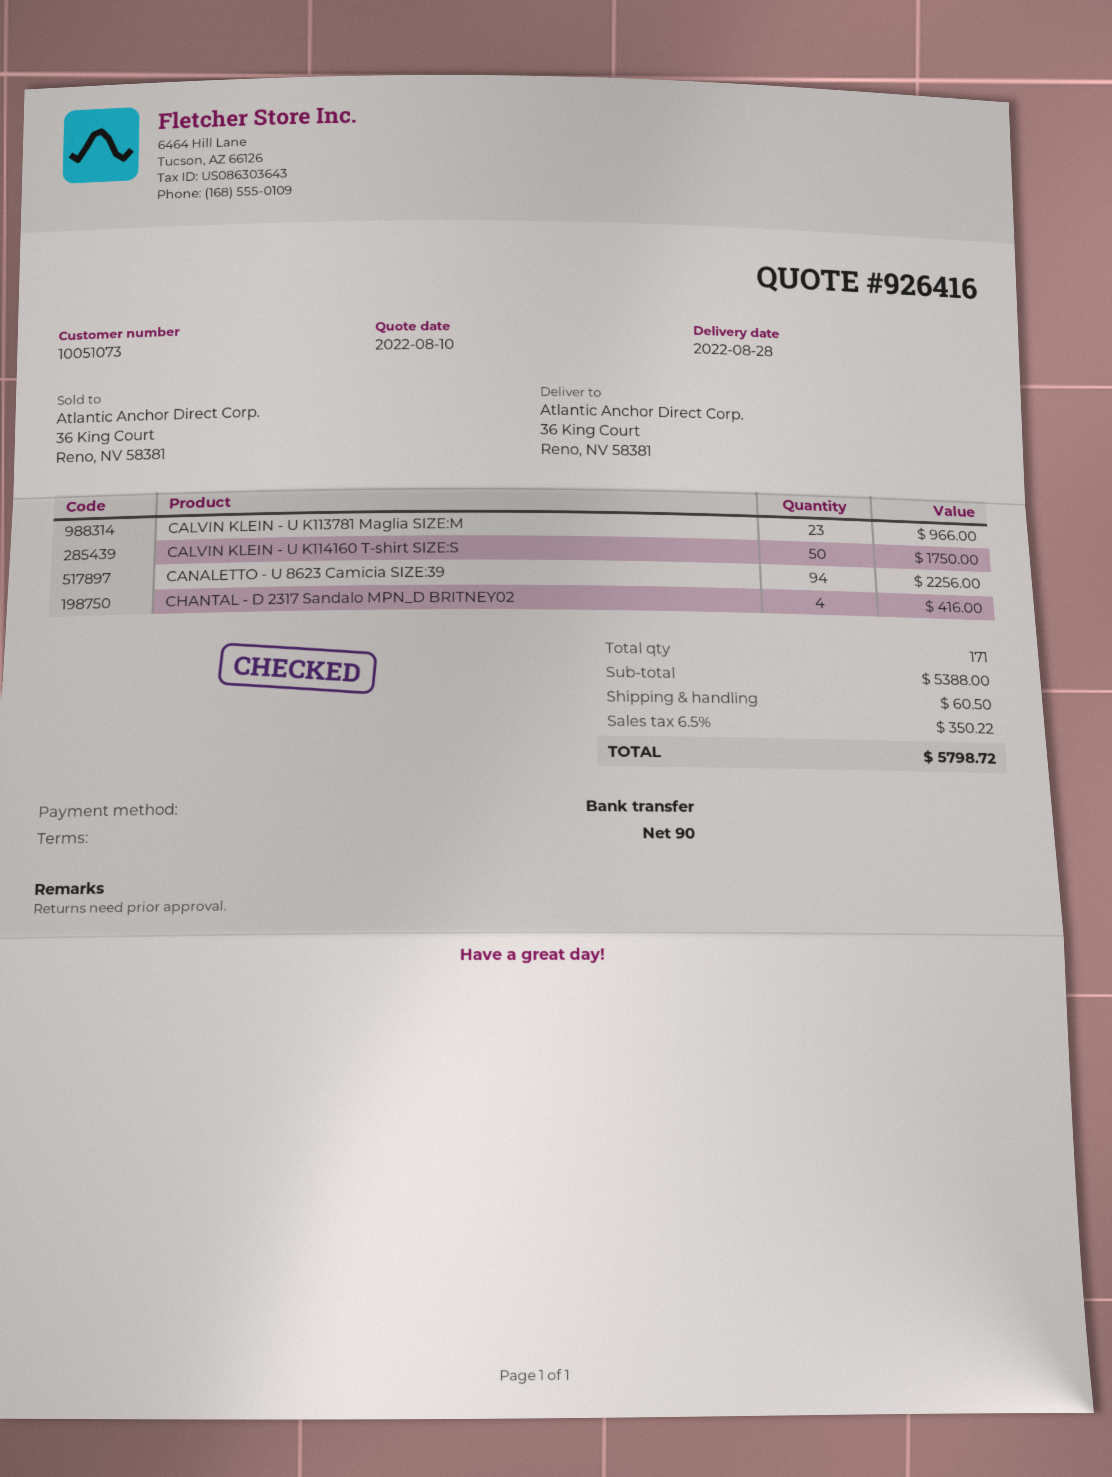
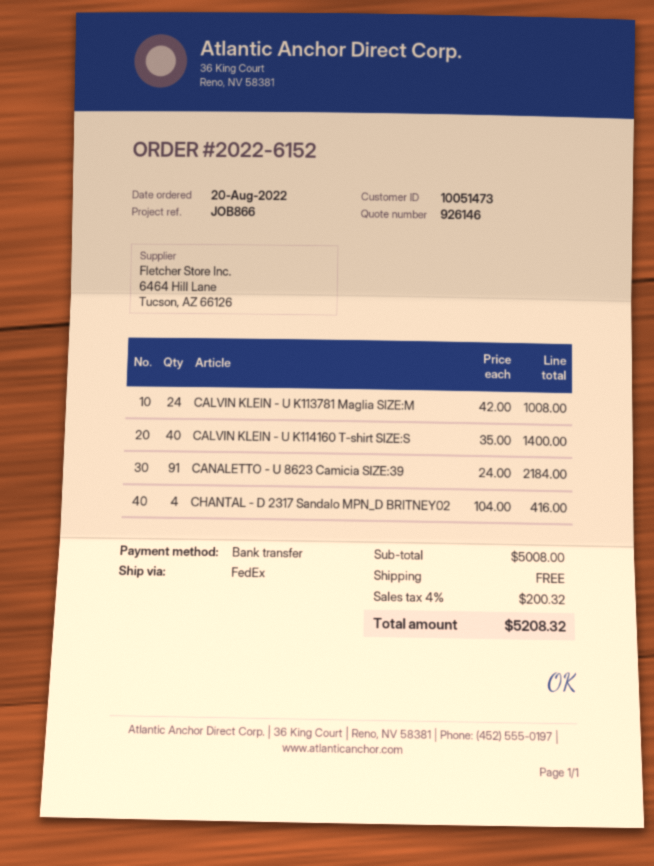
quote number: 926416 -> 926146
customer number: 10051073 -> 10051473
CALVIN KLEIN - U K113781 Maglia SIZE:M: 23 for 966.00 -> 24 for 1008.00
CALVIN KLEIN - U K114160 T-shirt SIZE:S: 50 for 1750.00 -> 40 for 1400.00
CANALETTO - U 8623 Camicia SIZE:39: 94 for 2256.00 -> 91 for 2184.00
subtotal: 5388.00 -> 5008.00
shipping: 60.50 -> 0.00
tax: 6.5% = 350.22 -> 4% = 200.32
total: 5798.72 -> 5208.32

